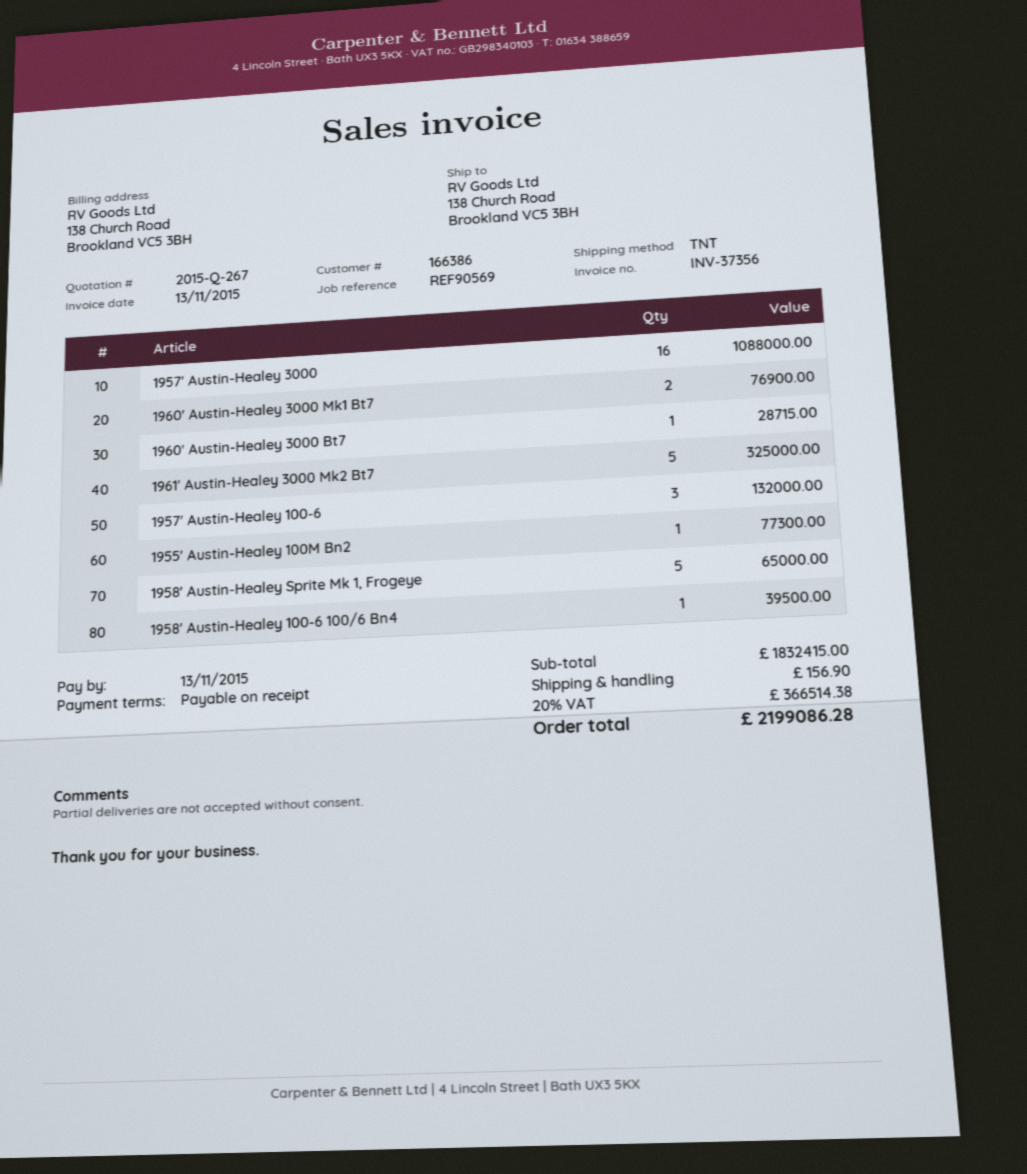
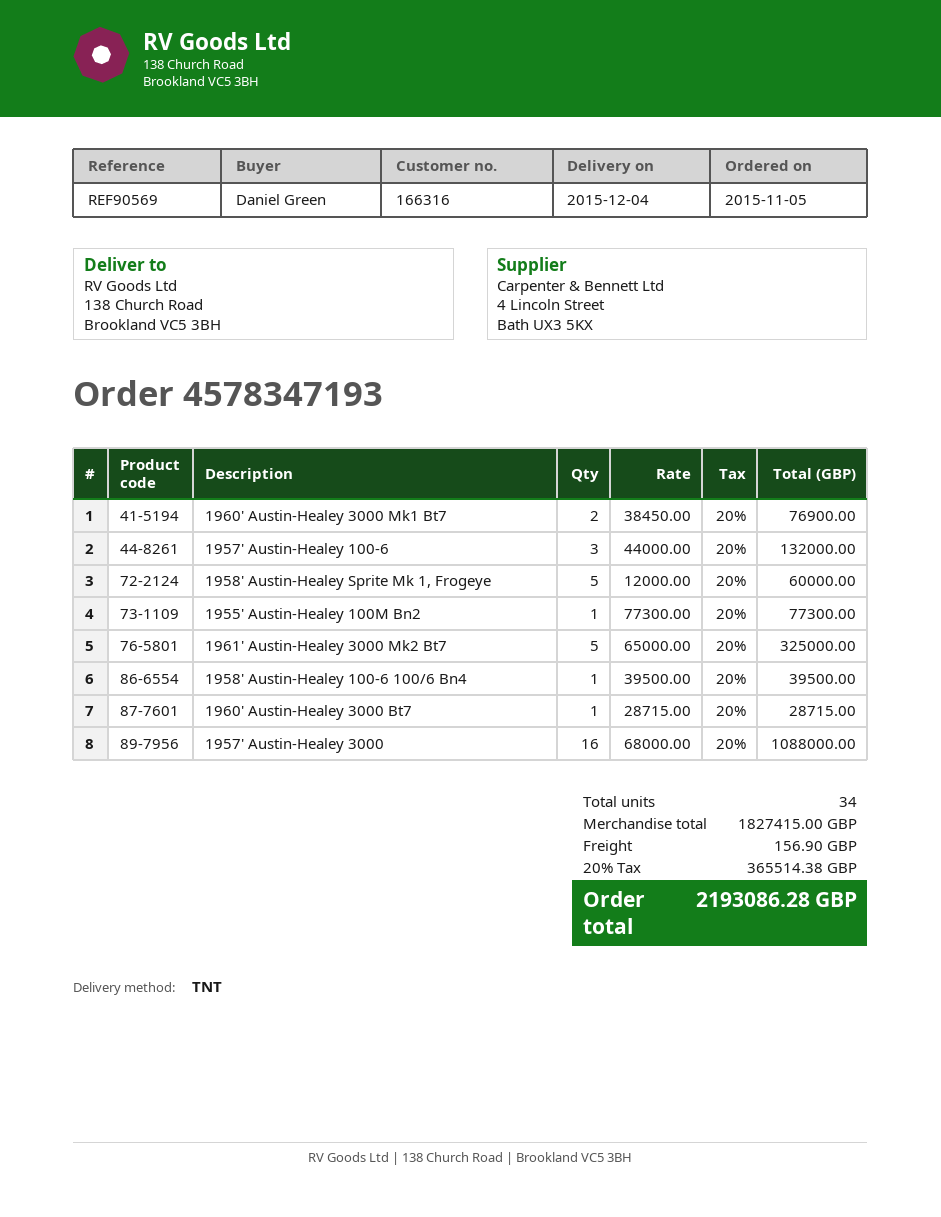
customer number: 166386 -> 166316
1958' Austin-Healey Sprite Mk 1, Frogeye: 5 for 65000.00 -> 5 for 60000.00
subtotal: 1832415.00 -> 1827415.00
tax: 20% = 366514.38 -> 20% = 365514.38
total: 2199086.28 -> 2193086.28

